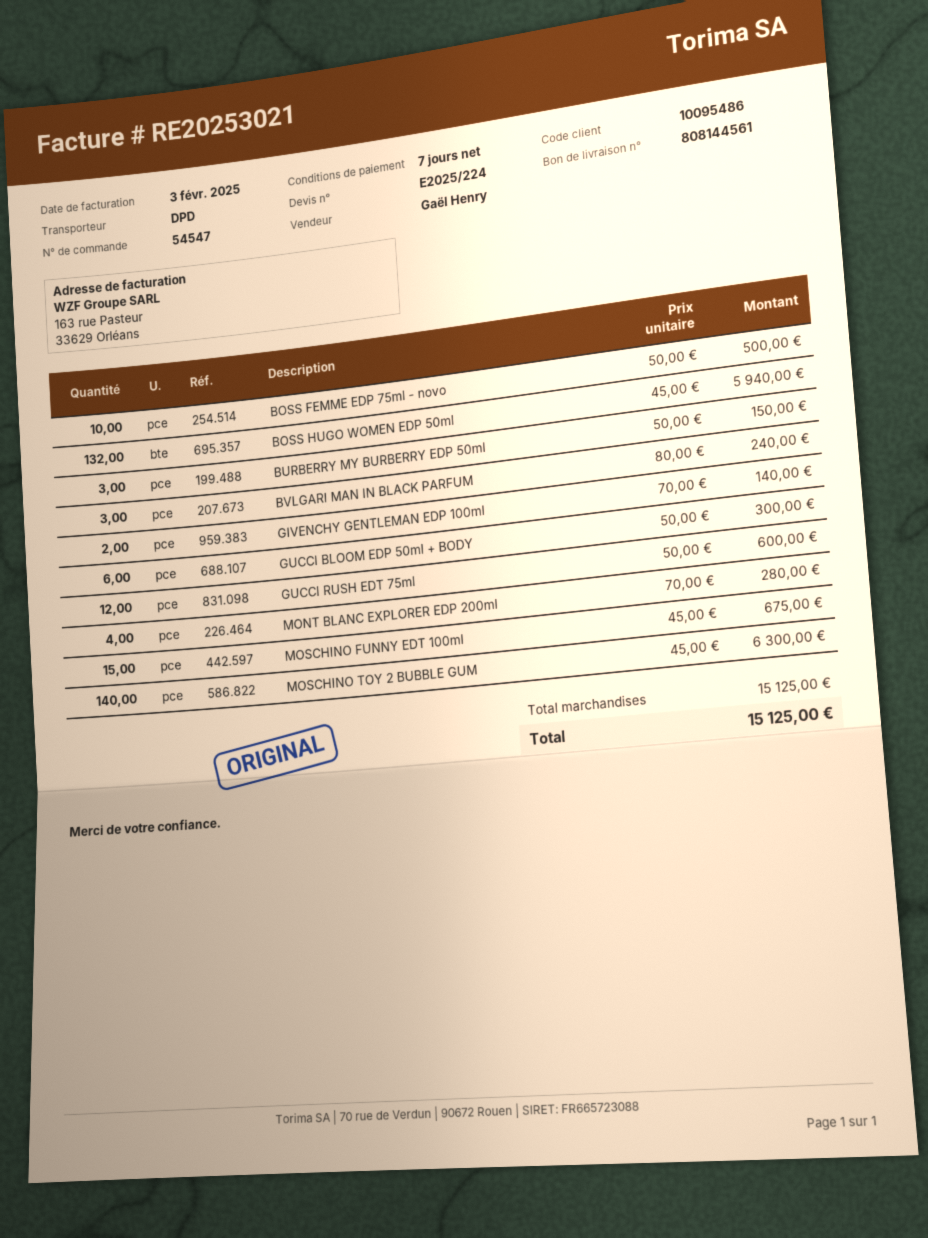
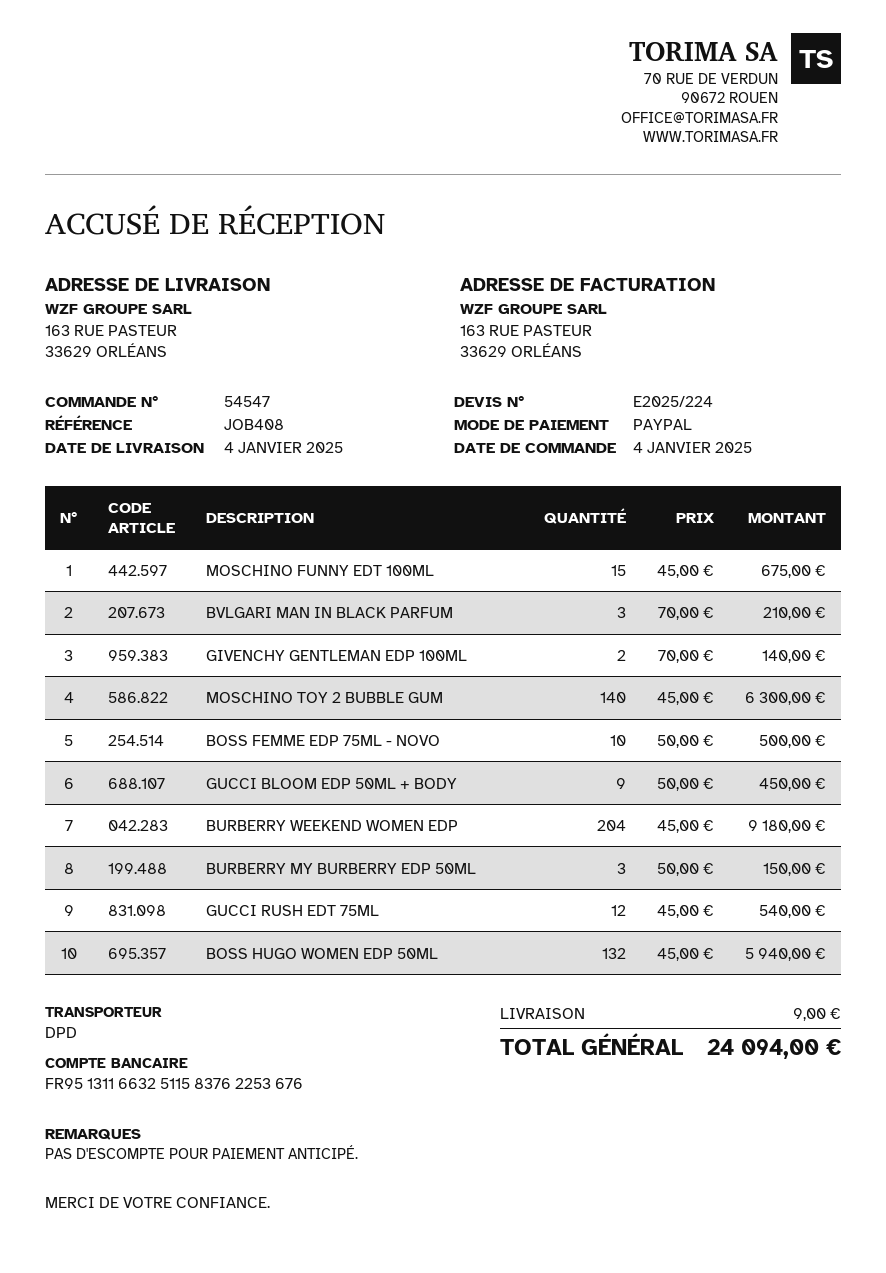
BVLGARI MAN IN BLACK PARFUM: 3 x 80.00 = 240.00 -> 3 x 70.00 = 210.00
GUCCI BLOOM EDP 50ml + BODY: 6 x 50.00 = 300.00 -> 9 x 50.00 = 450.00
GUCCI RUSH EDT 75ml: 12 x 50.00 = 600.00 -> 12 x 45.00 = 540.00
MONT BLANC EXPLORER EDP 200ml: 4 x 70.00 = 280.00 -> none
BURBERRY WEEKEND WOMEN EDP: none -> 204 x 45.00 = 9180.00
shipping: none -> 9.00
total: 15125.00 -> 24094.00

